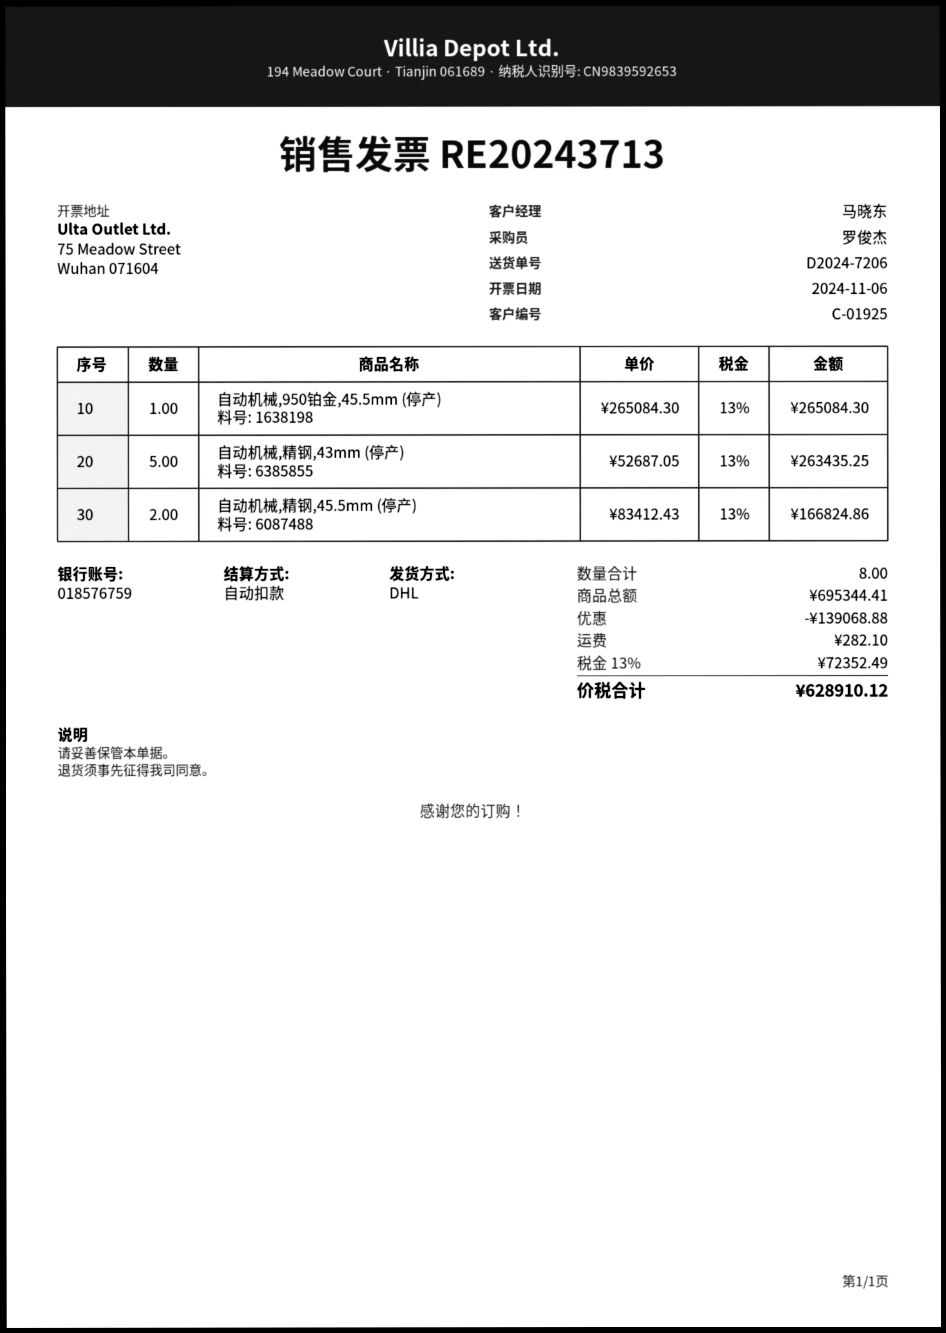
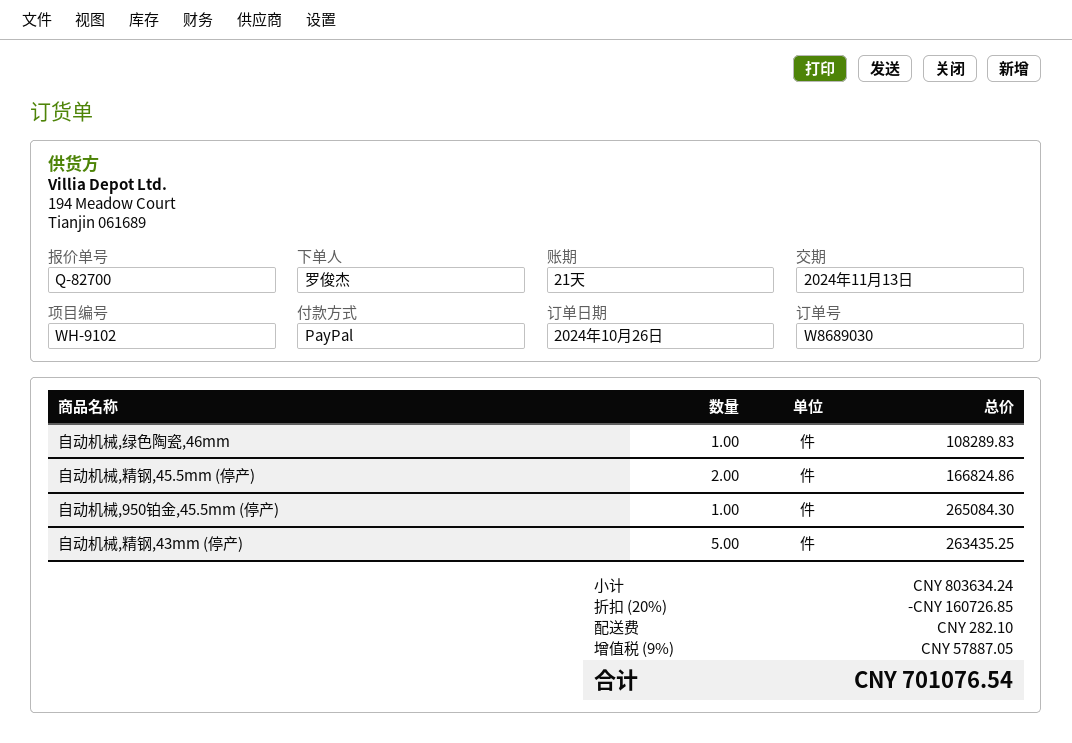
payment method: direct debit -> PayPal
自动机械,绿色陶瓷,46mm: none -> 1 for 108289.83
subtotal: 695344.41 -> 803634.24
discount: 139068.88 -> 160726.85
tax: 13% = 72352.49 -> 9% = 57887.05
total: 628910.12 -> 701076.54

